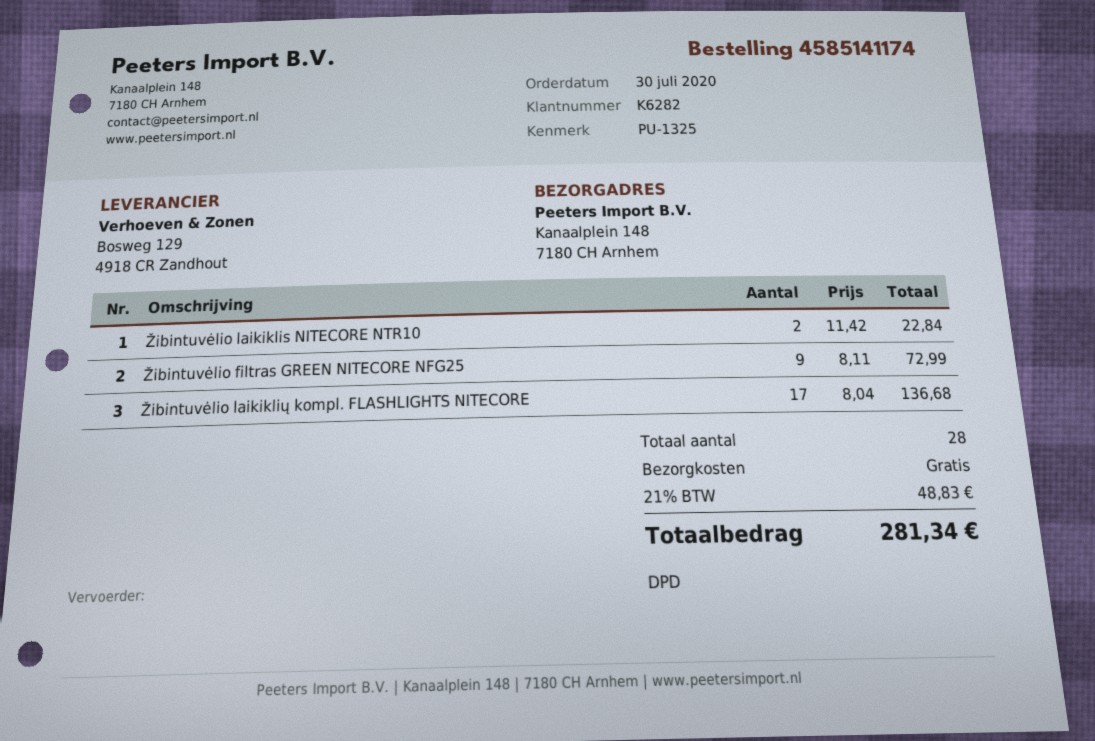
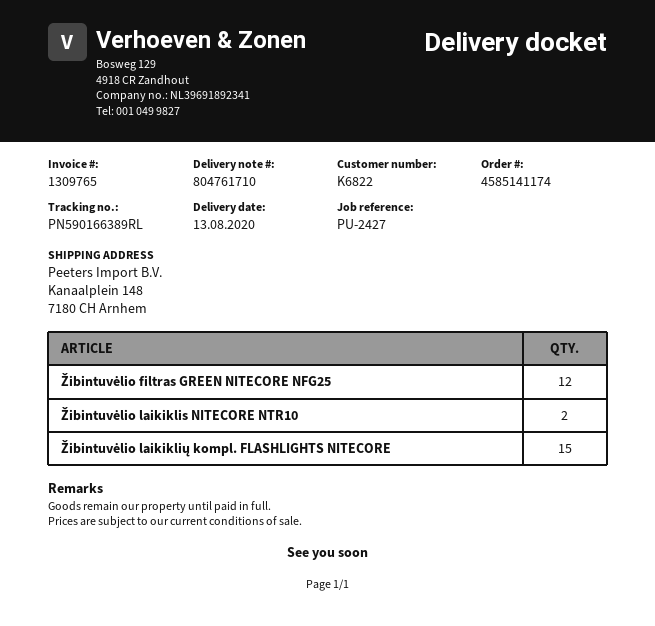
customer number: K6282 -> K6822
reference: PU-1325 -> PU-2427
Žibintuvėlio filtras GREEN NITECORE NFG25: 9 -> 12
Žibintuvėlio laikiklių kompl. FLASHLIGHTS NITECORE: 17 -> 15

